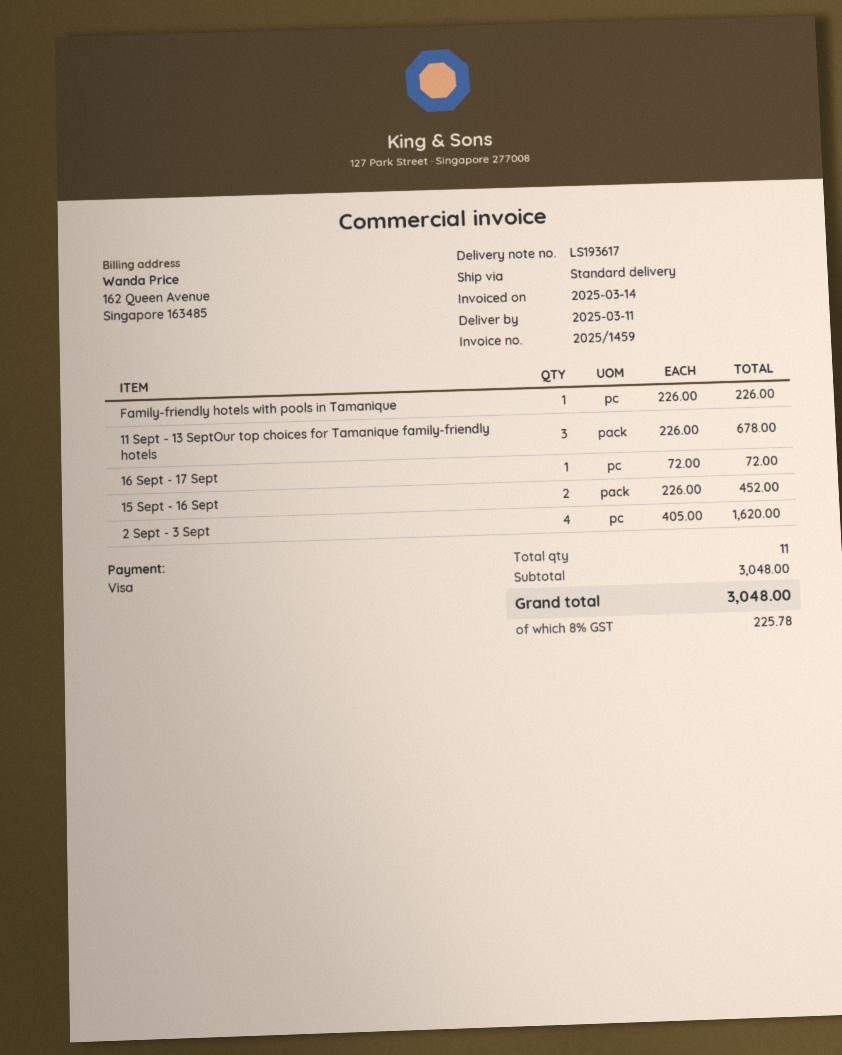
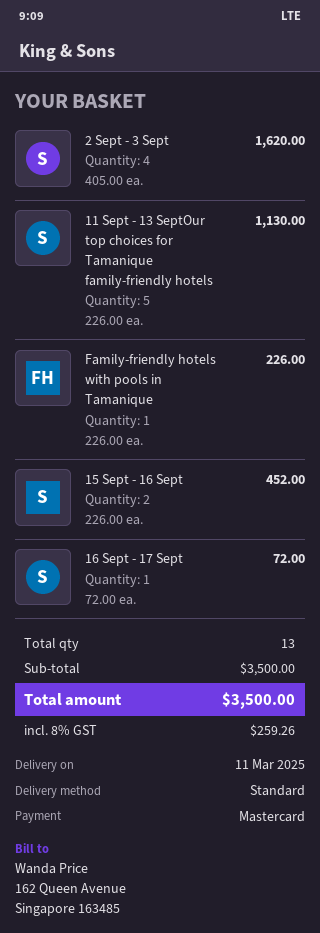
payment method: Visa -> Mastercard
11 Sept - 13 SeptOur top choices for Tamanique family-friendly hotels: 3 x 226.00 = 678.00 -> 5 x 226.00 = 1130.00
total quantity: 11 -> 13
subtotal: 3048.00 -> 3500.00
tax: 8% = 225.78 -> 8% = 259.26
total: 3048.00 -> 3500.00

